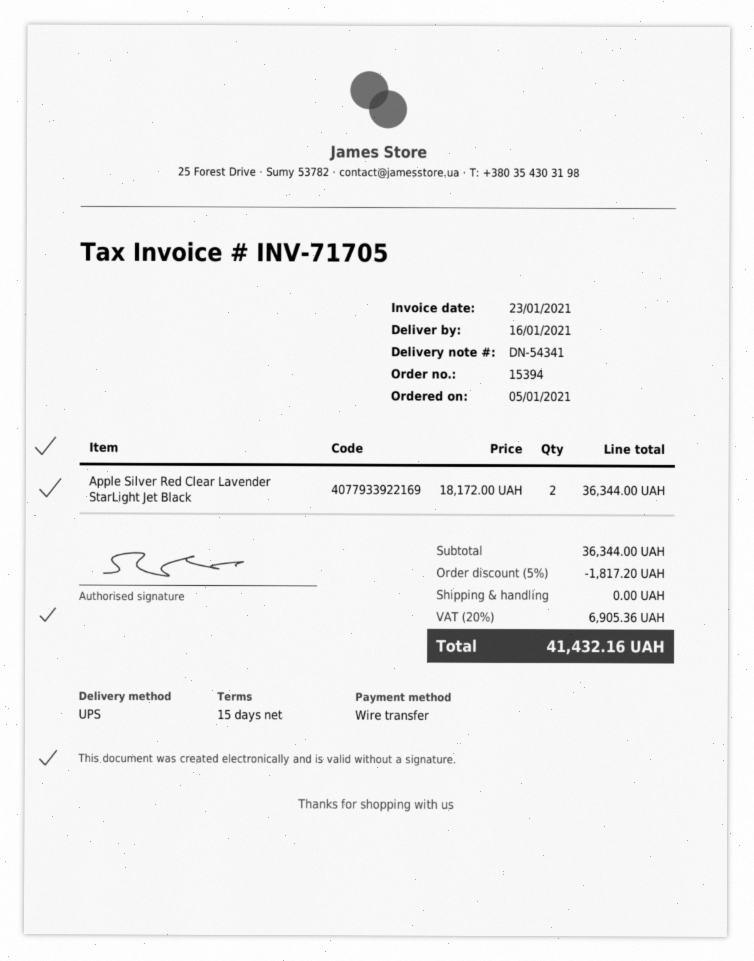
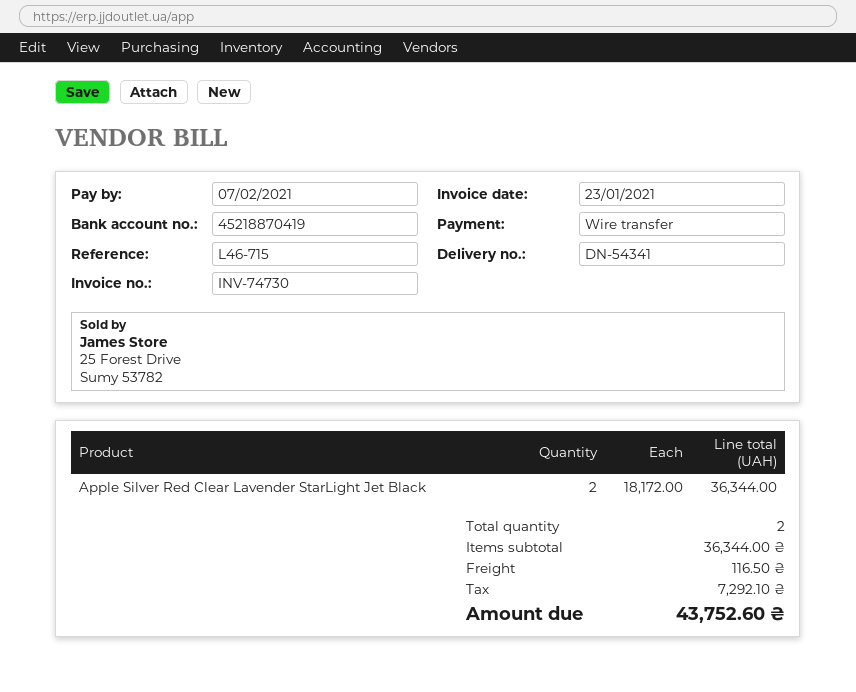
invoice number: INV-71705 -> INV-74730
discount: 5% = 1817.20 -> none
shipping: 0.00 -> 116.50
tax: 6905.36 -> 7292.10
total: 41432.16 -> 43752.60

